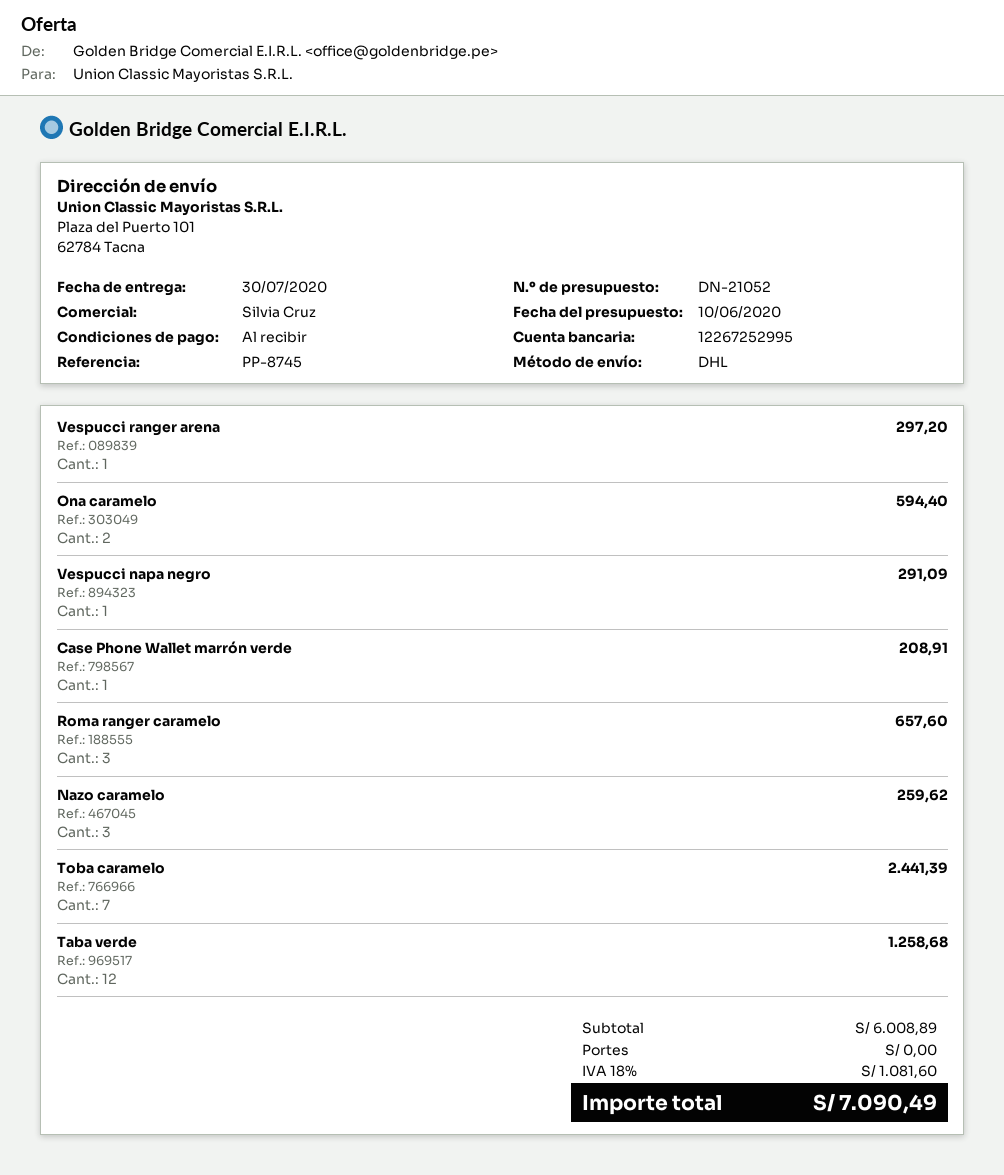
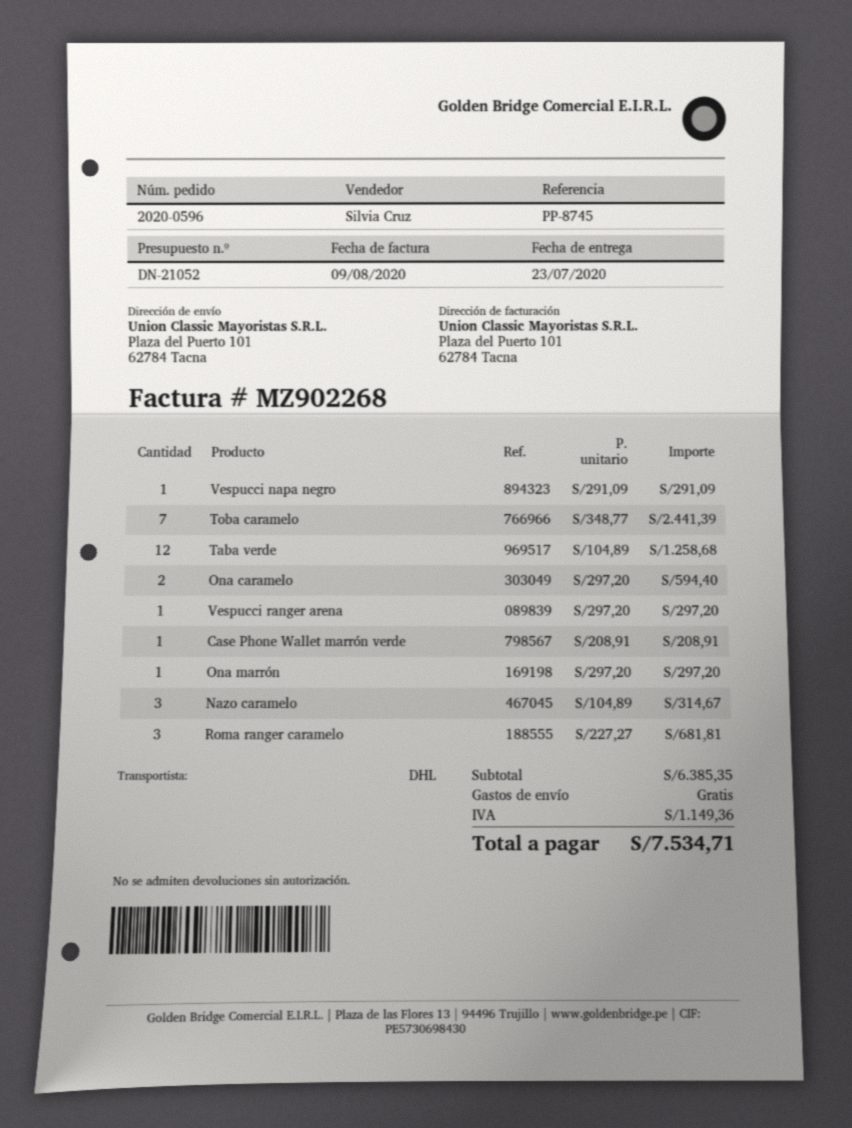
delivery date: 2020-07-30 -> 2020-07-23
Roma ranger caramelo: 3 for 657.60 -> 3 for 681.81
Nazo caramelo: 3 for 259.62 -> 3 for 314.67
Ona marrón: none -> 1 for 297.20
subtotal: 6008.89 -> 6385.35
tax: 1081.60 -> 1149.36
total: 7090.49 -> 7534.71

